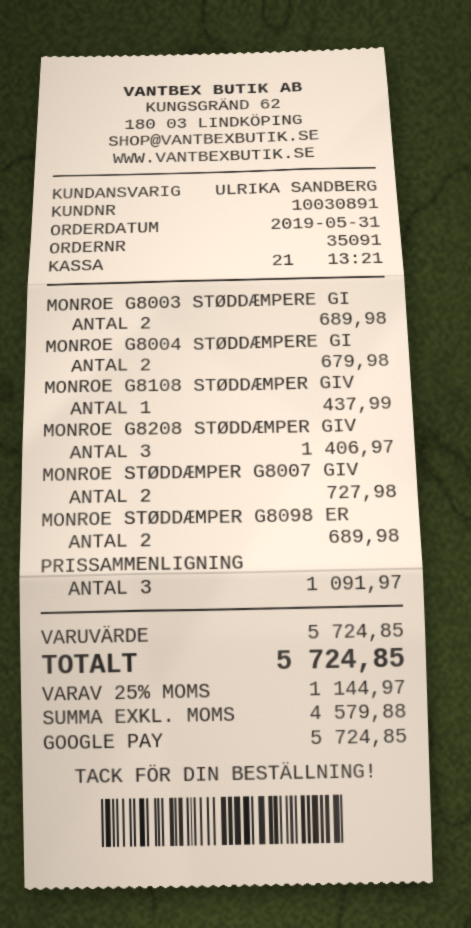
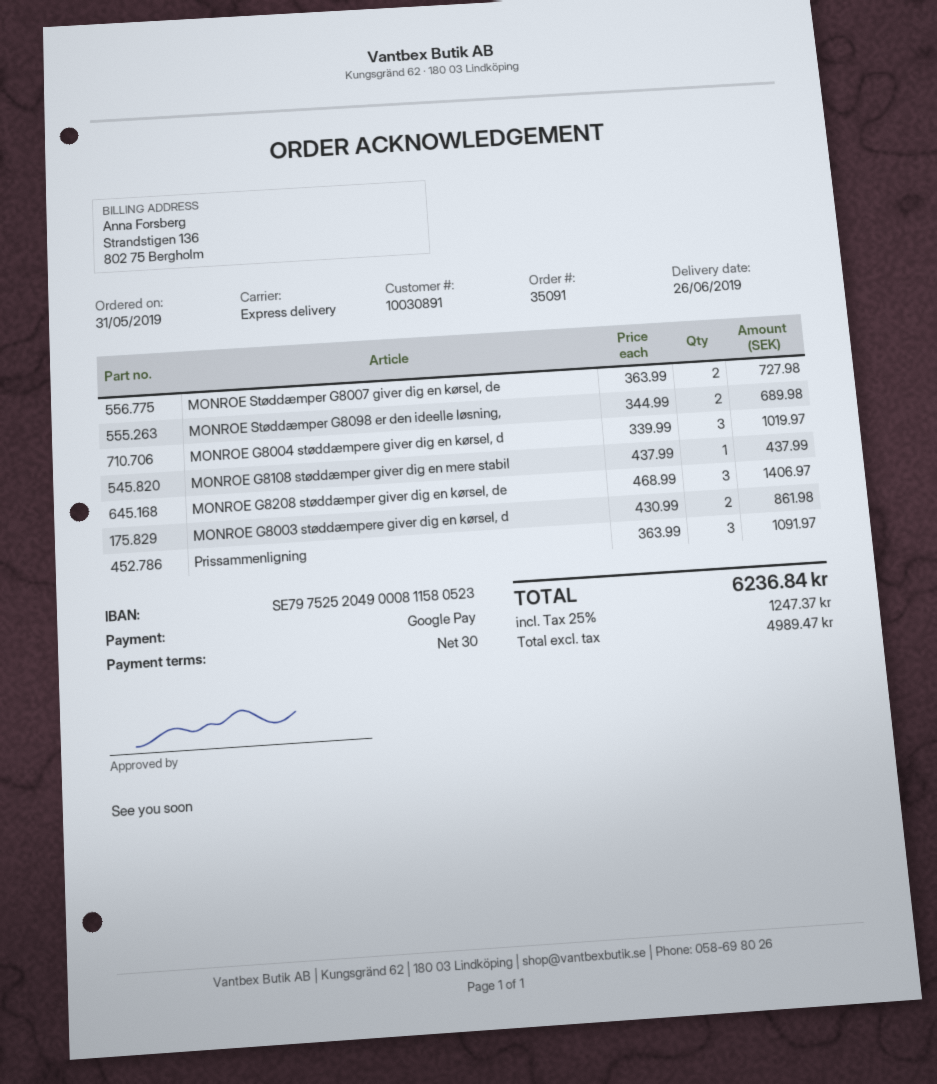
MONROE G8003 STØDDÆMPERE GI: 2 for 689.98 -> 2 for 861.98
MONROE G8004 STØDDÆMPERE GI: 2 for 679.98 -> 3 for 1019.97
net: 4579.88 -> 4989.47
tax: 25% = 1144.97 -> 25% = 1247.37
total: 5724.85 -> 6236.84

